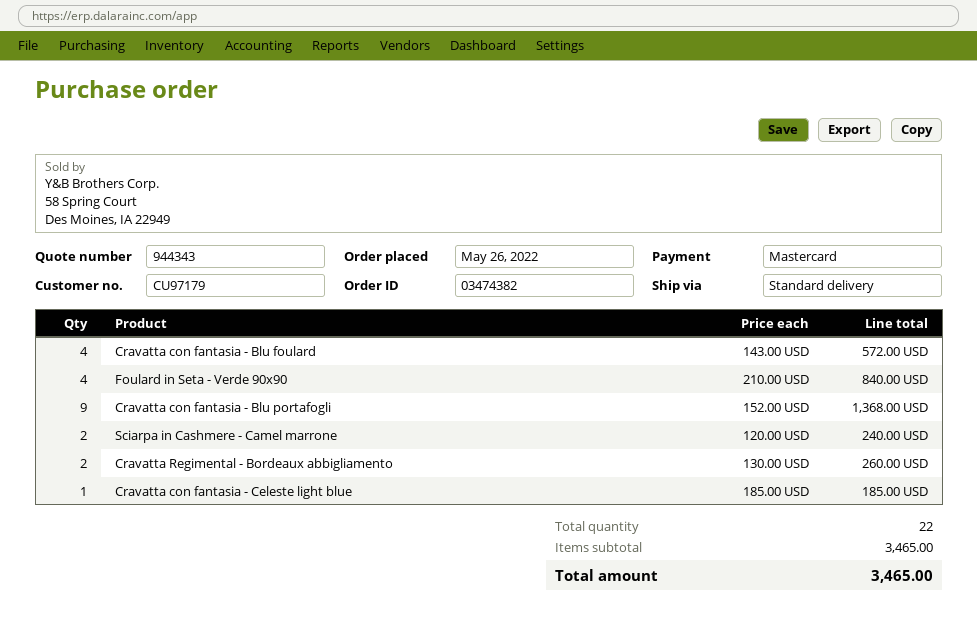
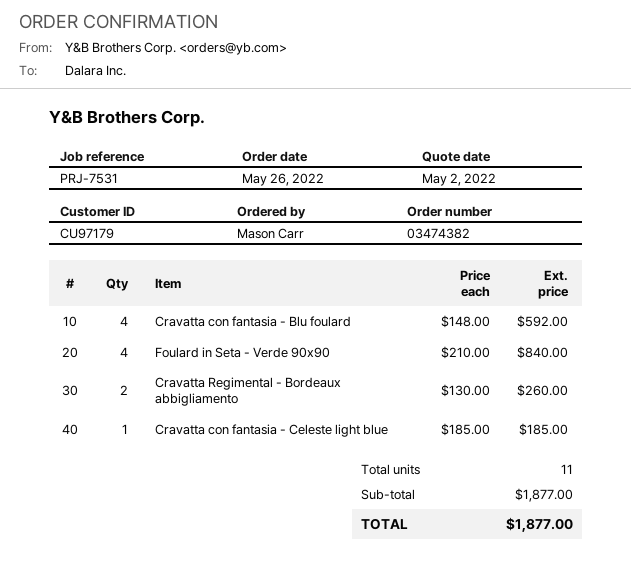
Cravatta con fantasia - Blu foulard: 4 x 143.00 = 572.00 -> 4 x 148.00 = 592.00
Cravatta con fantasia - Blu portafogli: 9 x 152.00 = 1368.00 -> none
Sciarpa in Cashmere - Camel marrone: 2 x 120.00 = 240.00 -> none
total quantity: 22 -> 11
subtotal: 3465.00 -> 1877.00
total: 3465.00 -> 1877.00

